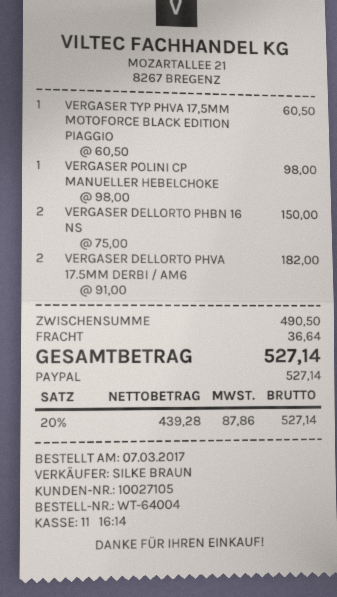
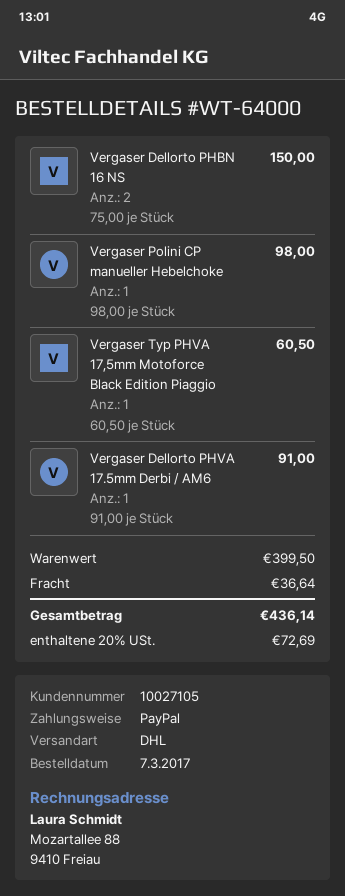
order number: WT-64004 -> WT-64000
VERGASER DELLORTO PHVA 17.5MM DERBI / AM6: 2 x 91.00 = 182.00 -> 1 x 91.00 = 91.00
subtotal: 490.50 -> 399.50
tax: 20% = 87.86 -> 20% = 72.69
total: 527.14 -> 436.14

